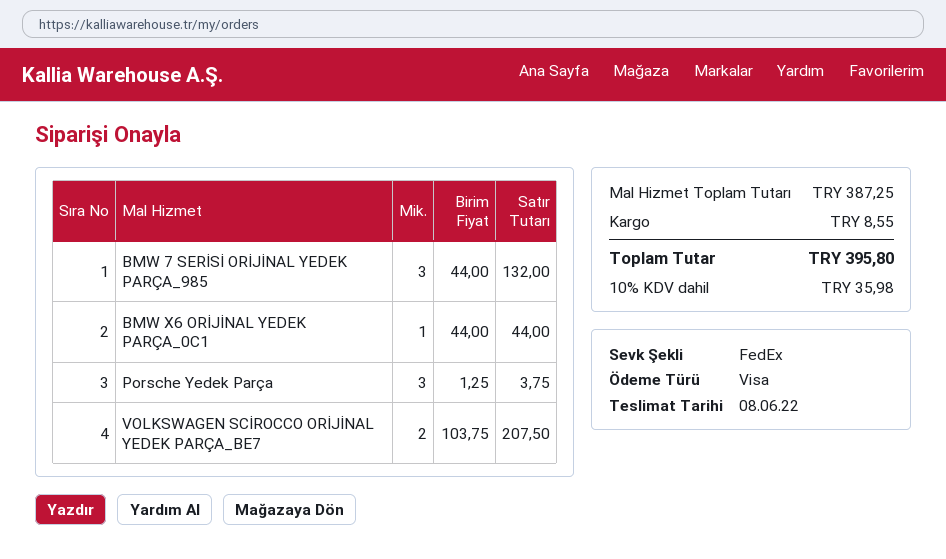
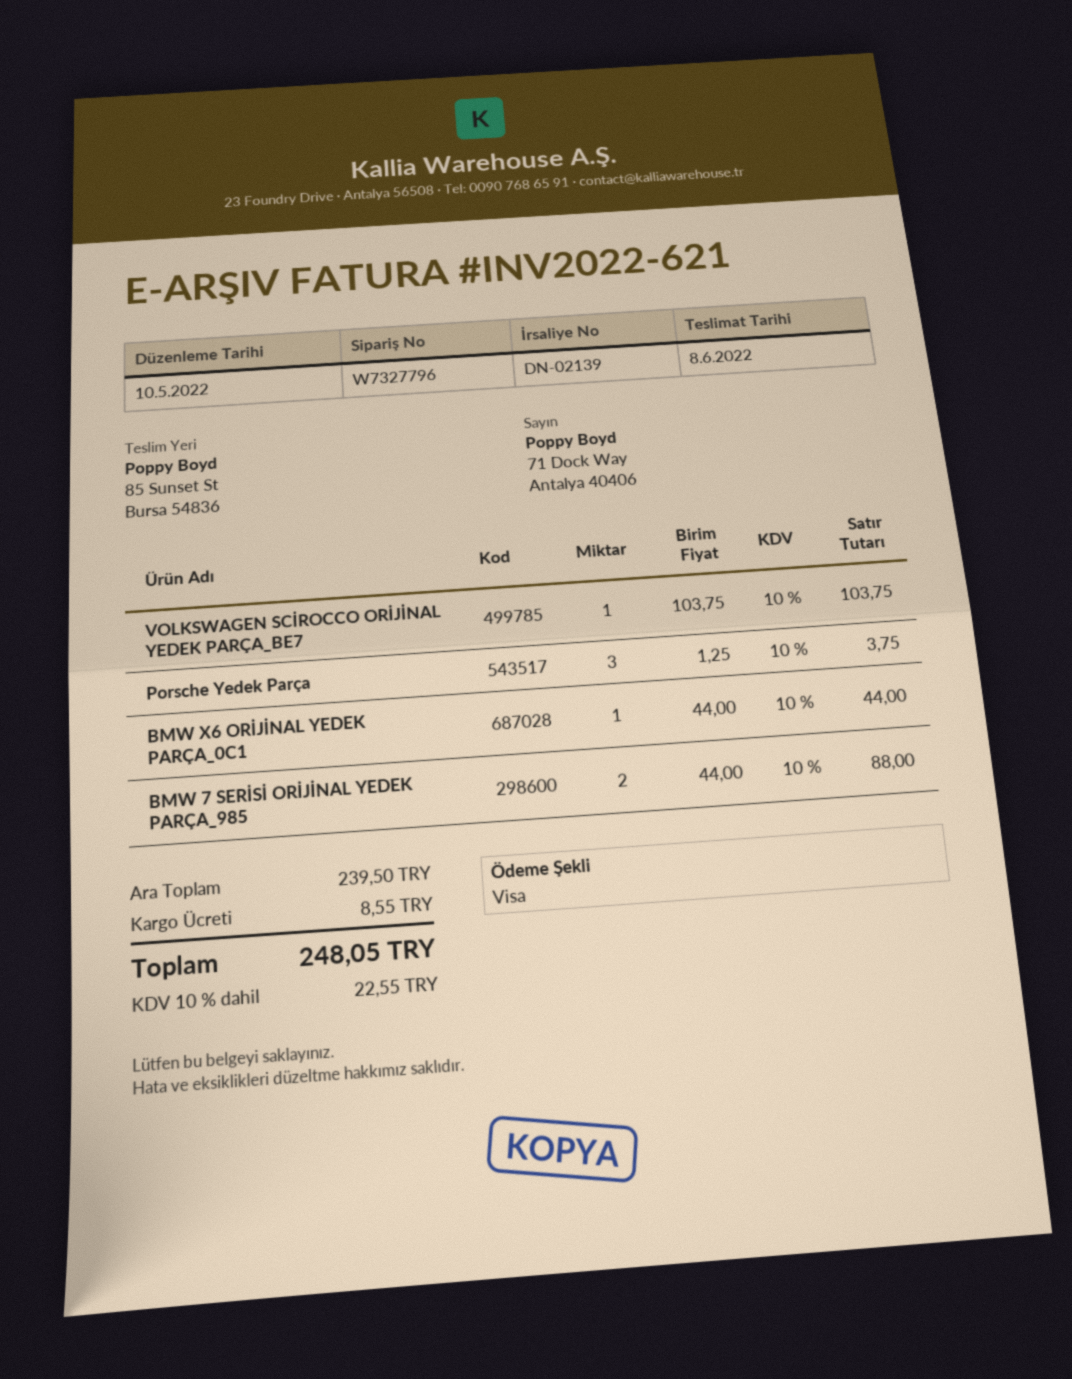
BMW 7 SERİSİ ORİJİNAL YEDEK PARÇA_985: 3 x 44.00 = 132.00 -> 2 x 44.00 = 88.00
VOLKSWAGEN SCİROCCO ORİJİNAL YEDEK PARÇA_BE7: 2 x 103.75 = 207.50 -> 1 x 103.75 = 103.75
subtotal: 387.25 -> 239.50
tax: 10% = 35.98 -> 10% = 22.55
total: 395.80 -> 248.05

